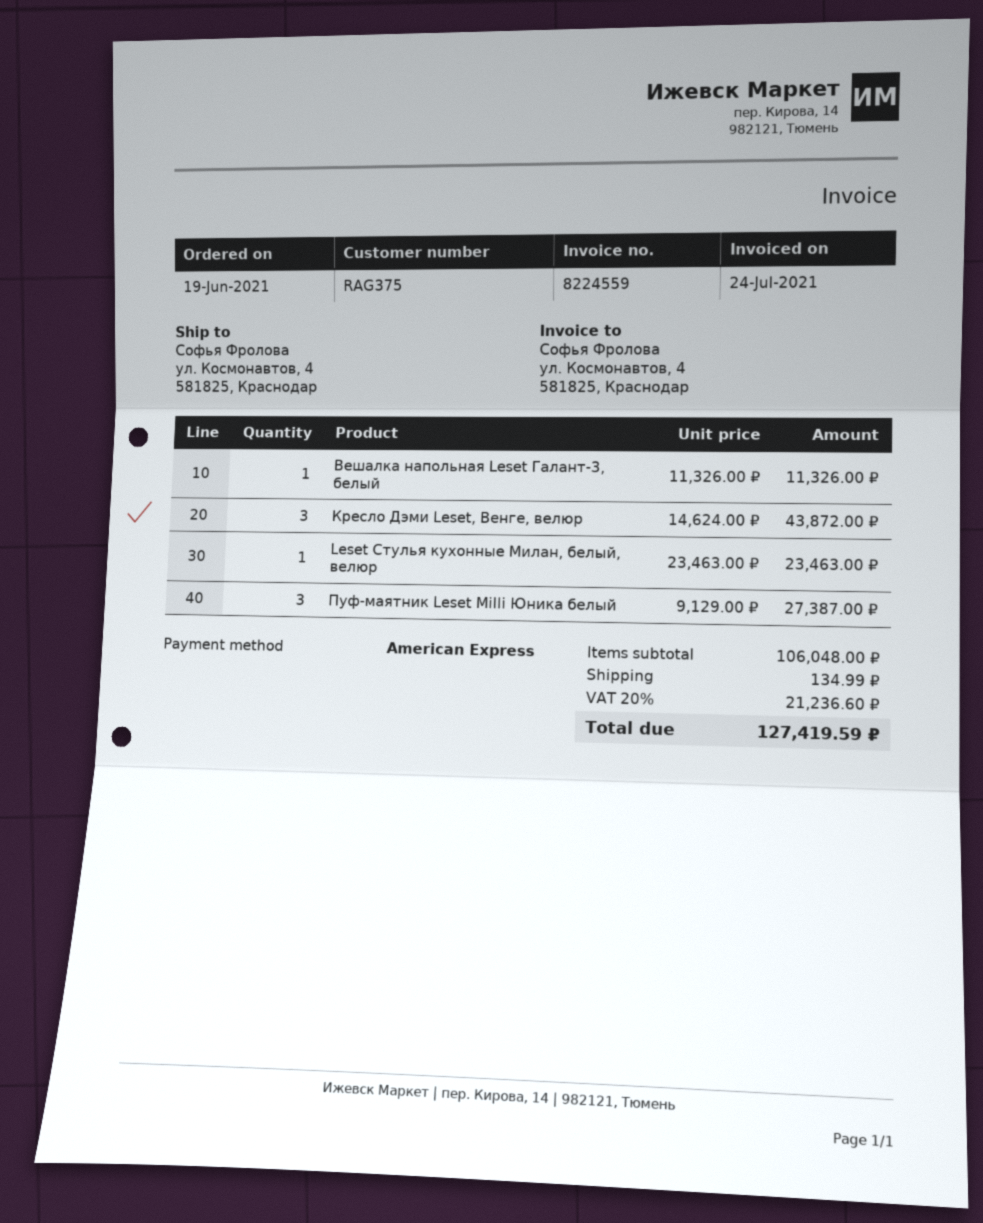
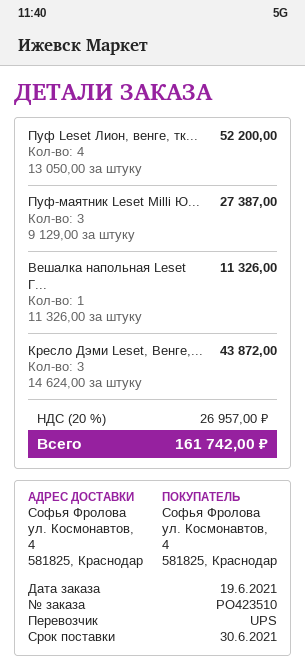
Leset Стулья кухонные Милан, белый, велюр: 1 x 23463.00 = 23463.00 -> none
Пуф Leset Лион, венге, тк...: none -> 4 x 13050.00 = 52200.00
shipping: 134.99 -> none
tax: 20% = 21236.60 -> 20% = 26957.00
total: 127419.59 -> 161742.00

